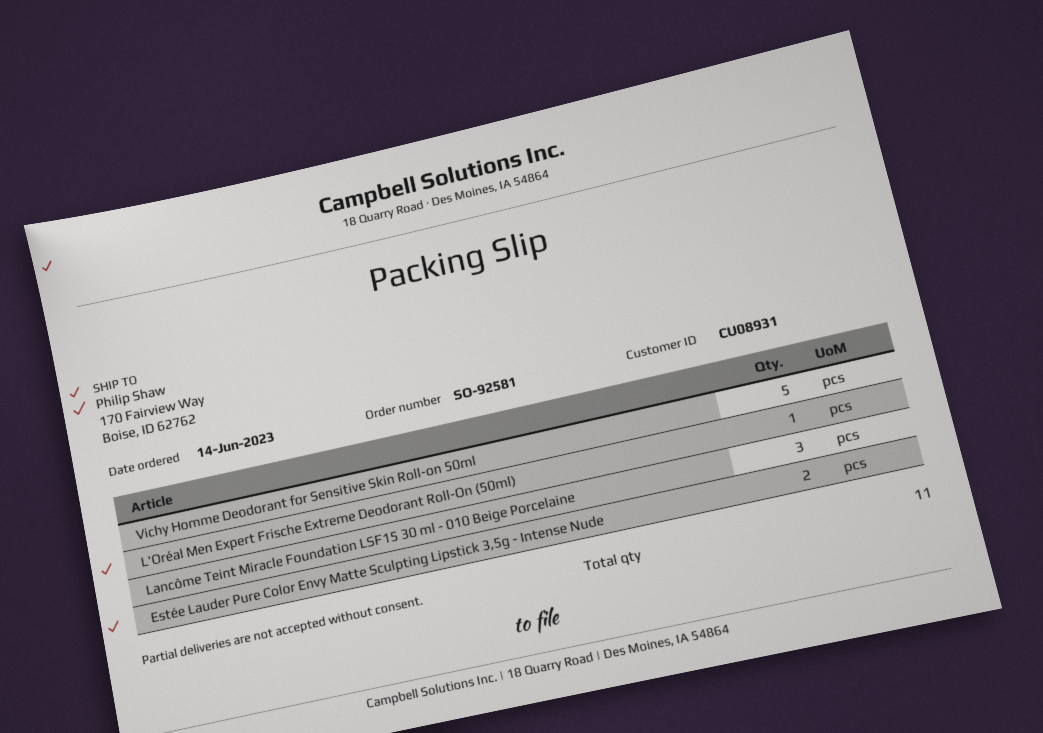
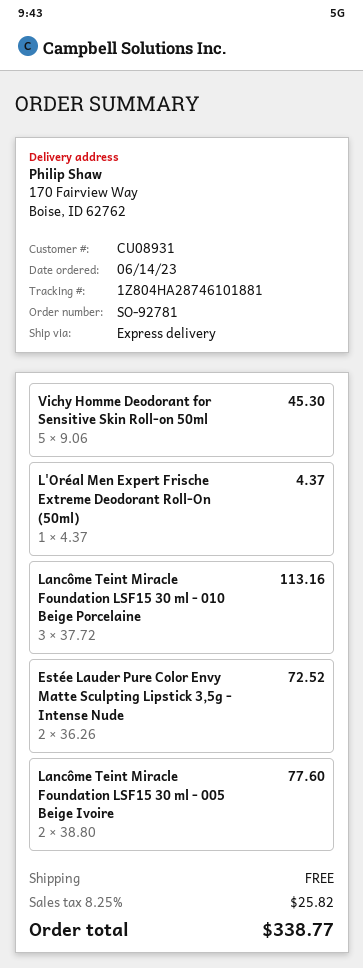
order number: SO-92581 -> SO-92781
Lancôme Teint Miracle Foundation LSF15 30 ml - 005 Beige Ivoire: none -> 2

